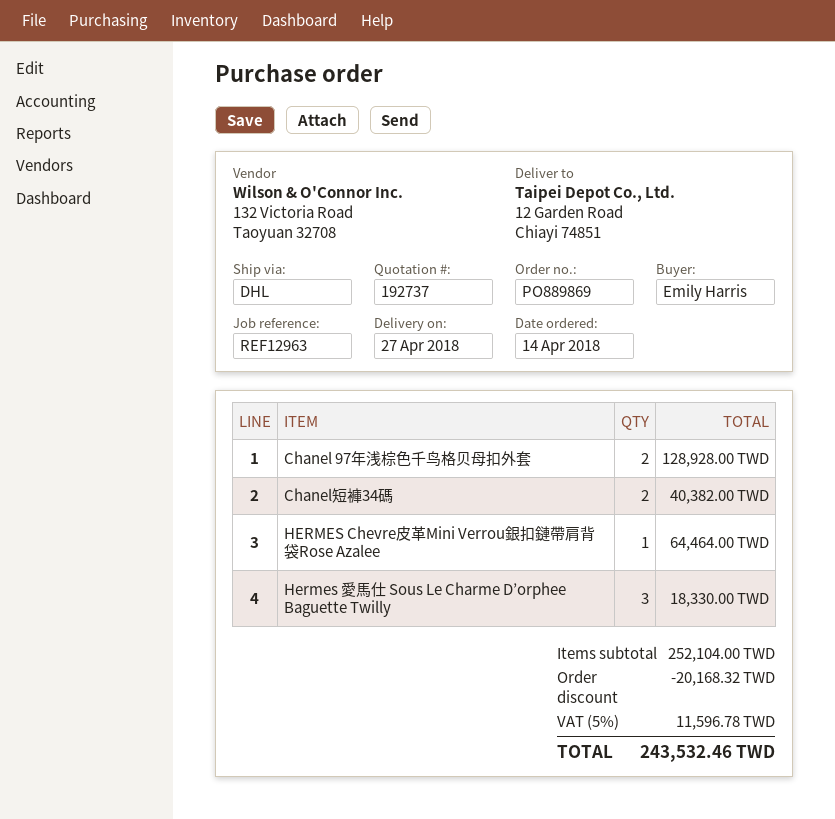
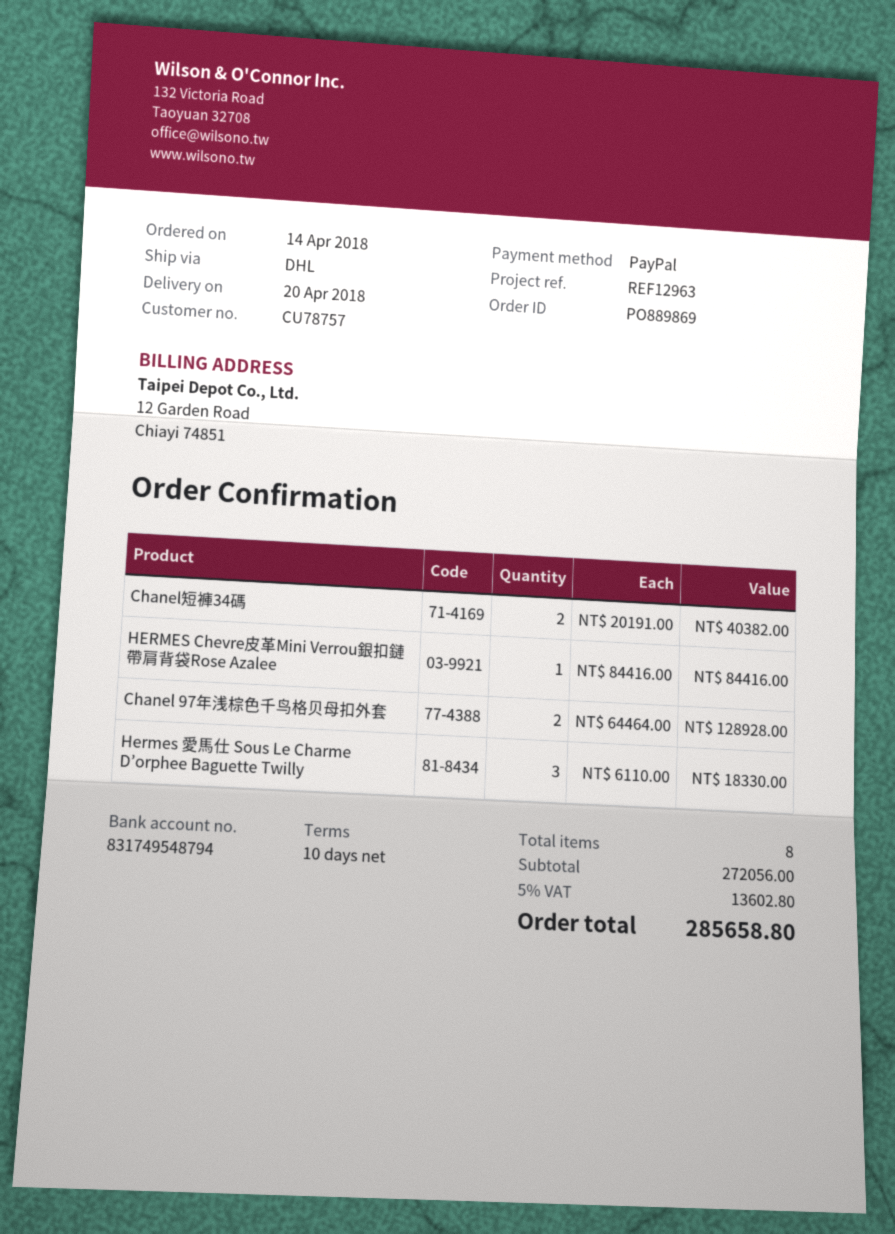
delivery date: 2018-04-27 -> 2018-04-20
HERMES Chevre皮革Mini Verrou銀扣鏈帶肩背袋Rose Azalee: 1 for 64464.00 -> 1 for 84416.00
subtotal: 252104.00 -> 272056.00
discount: 20168.32 -> none
tax: 5% = 11596.78 -> 5% = 13602.80
total: 243532.46 -> 285658.80

